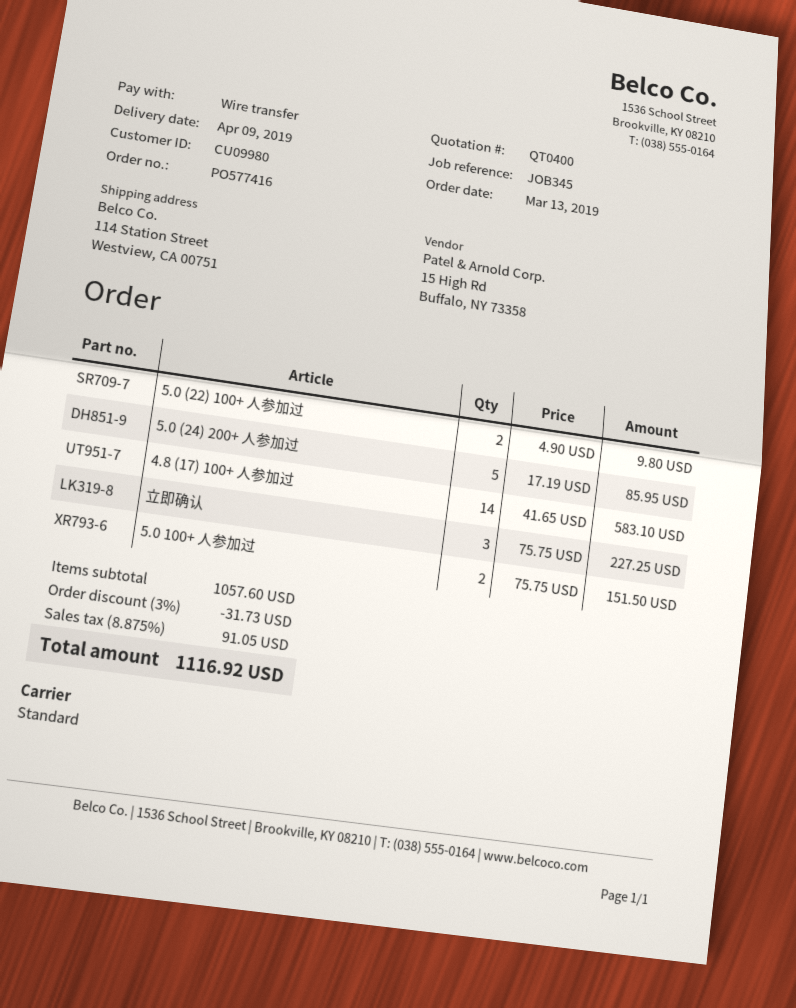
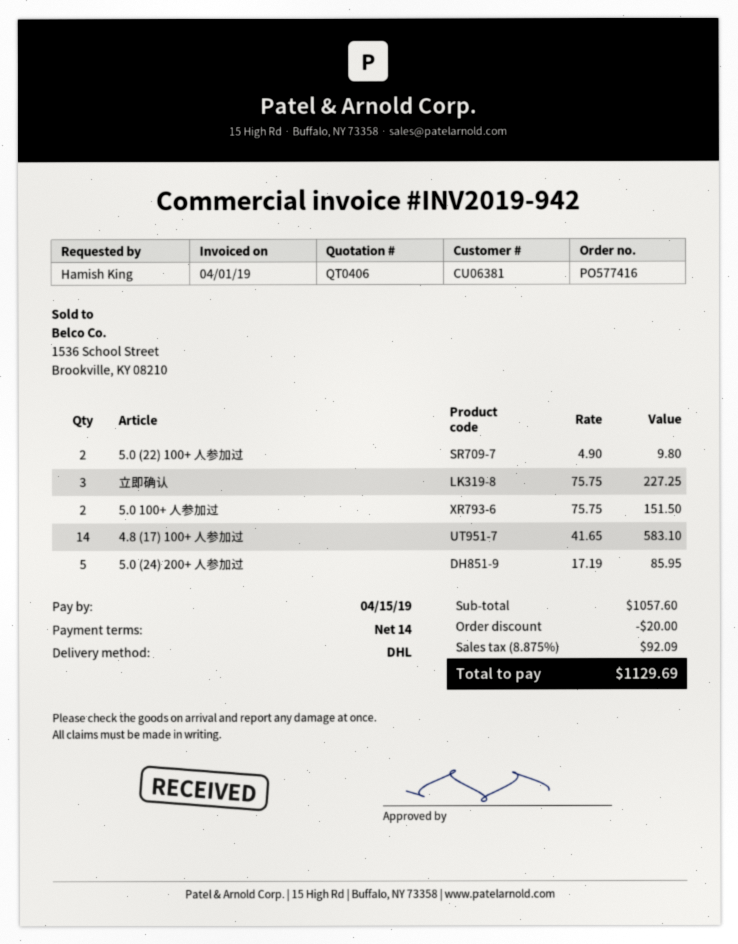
quote number: QT0400 -> QT0406
customer number: CU09980 -> CU06381
shipping method: standard -> DHL
discount: 31.73 -> 20.00
tax: 8.875% = 91.05 -> 8.875% = 92.09
total: 1116.92 -> 1129.69

